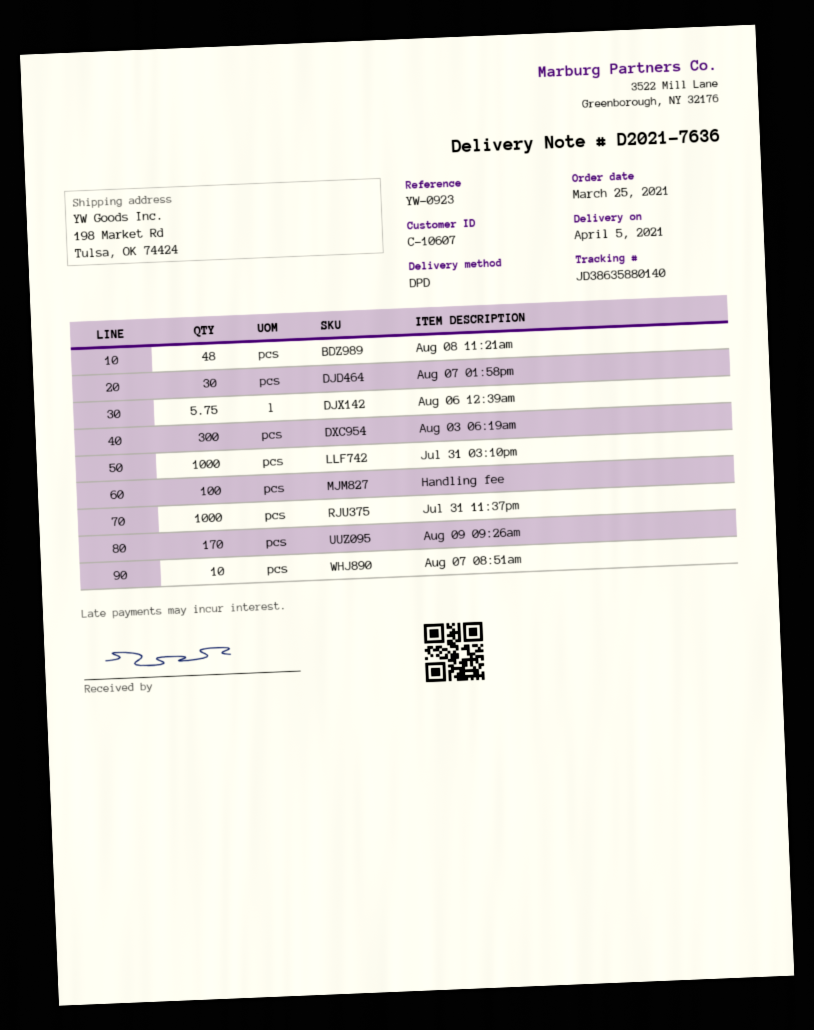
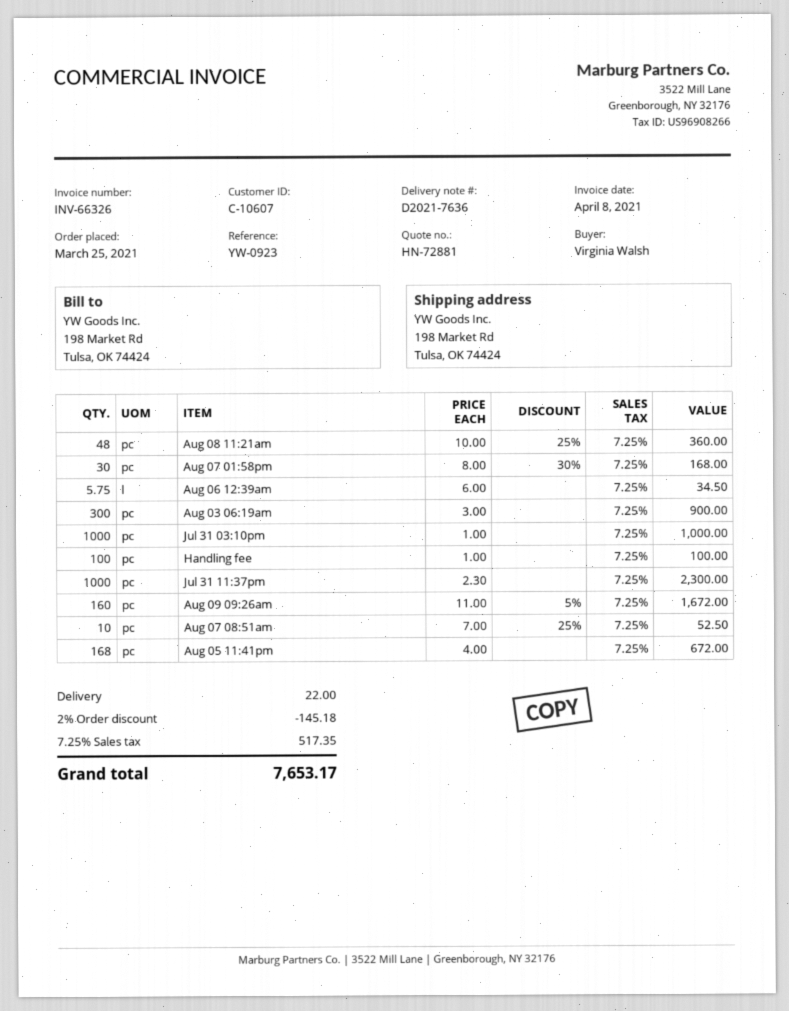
Aug 09 09:26am: 170 -> 160
Aug 05 11:41pm: none -> 168

